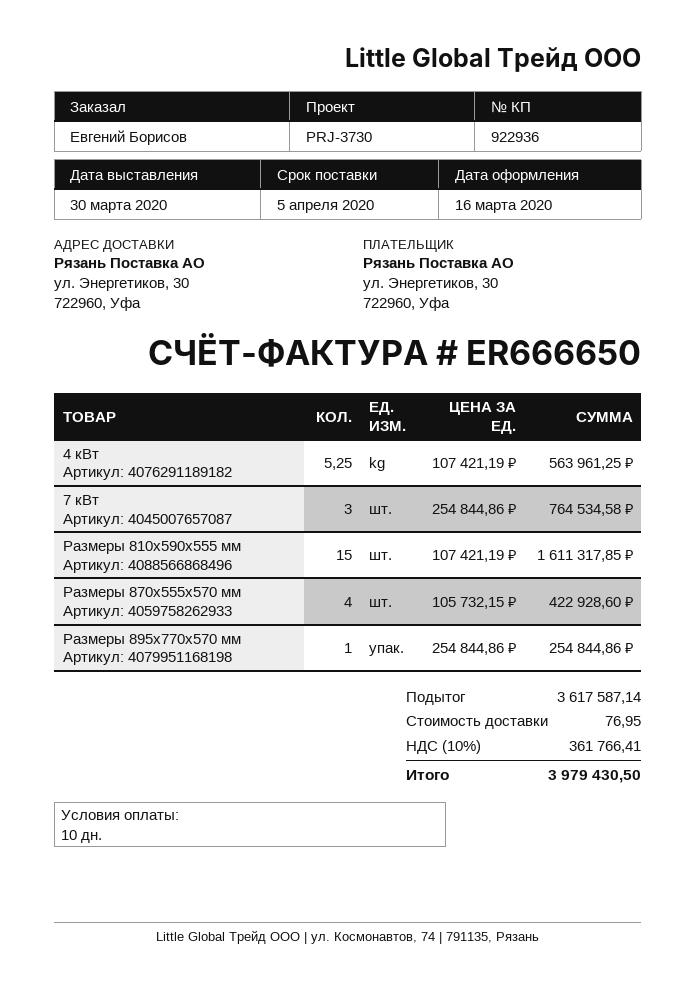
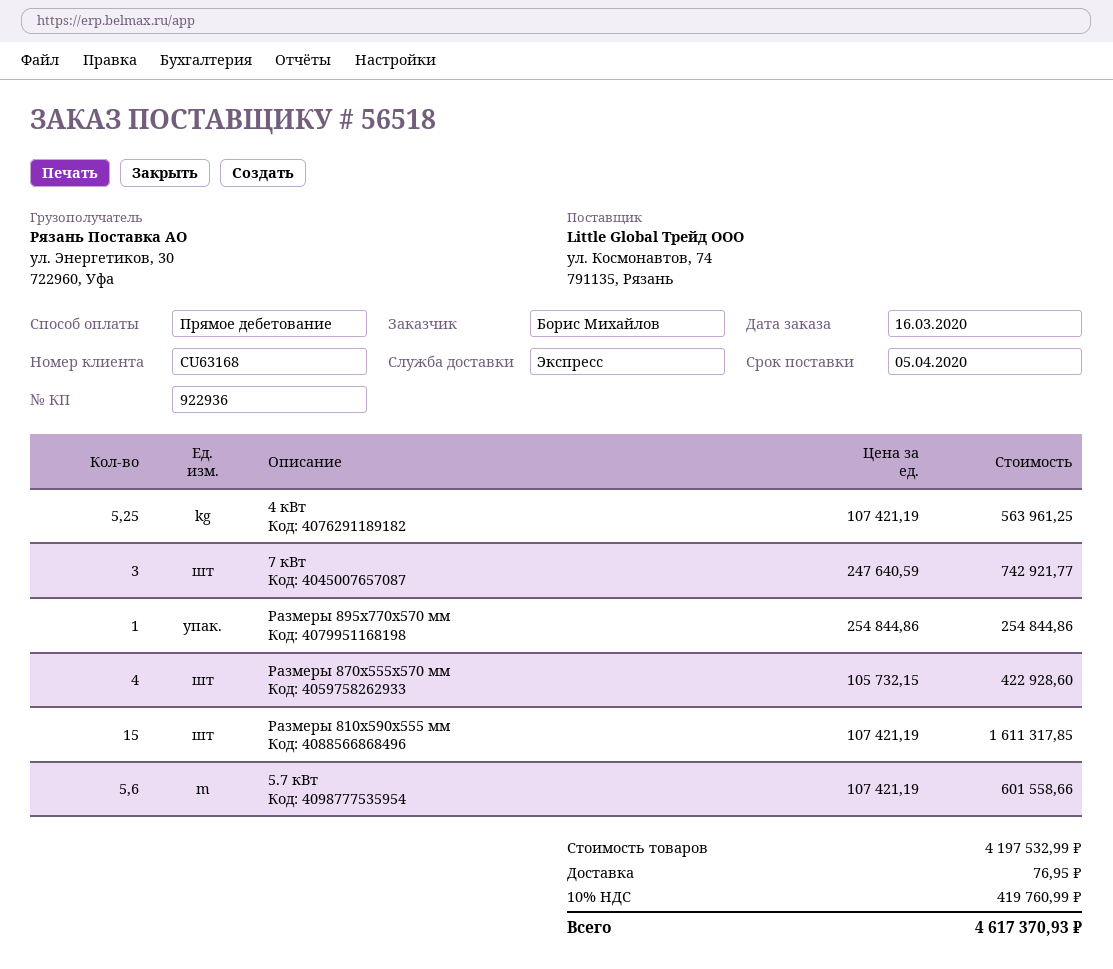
ordered by: Евгений Борисов -> Борис Михайлов
7 кВт: 3 x 254844.86 = 764534.58 -> 3 x 247640.59 = 742921.77
5.7 кВт: none -> 5.6 x 107421.19 = 601558.66
subtotal: 3617587.14 -> 4197532.99
tax: 10% = 361766.41 -> 10% = 419760.99
total: 3979430.50 -> 4617370.93

